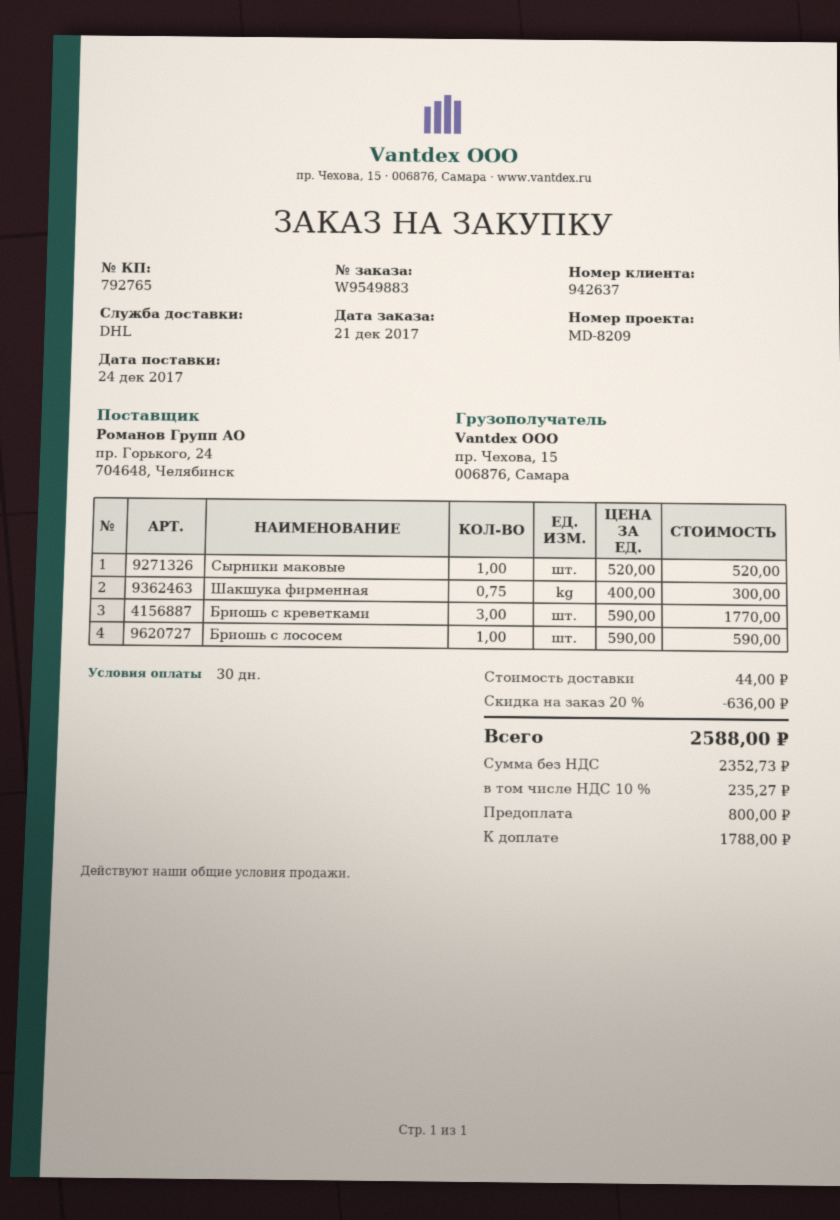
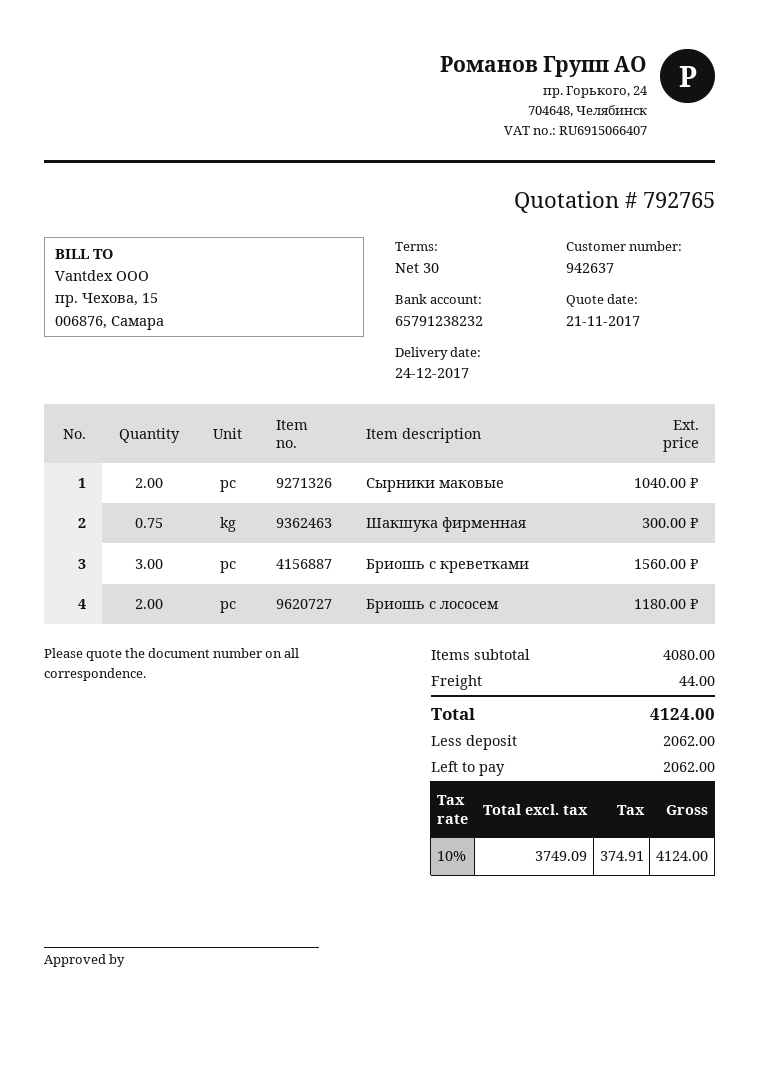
Сырники маковые: 1 for 520.00 -> 2 for 1040.00
Бриошь с креветками: 3 for 1770.00 -> 3 for 1560.00
Бриошь с лососем: 1 for 590.00 -> 2 for 1180.00
discount: 20% = 636.00 -> none
net: 2352.73 -> 3749.09
tax: 10% = 235.27 -> 10% = 374.91
total: 2588.00 -> 4124.00
deposit: 800.00 -> 2062.00
balance: 1788.00 -> 2062.00

